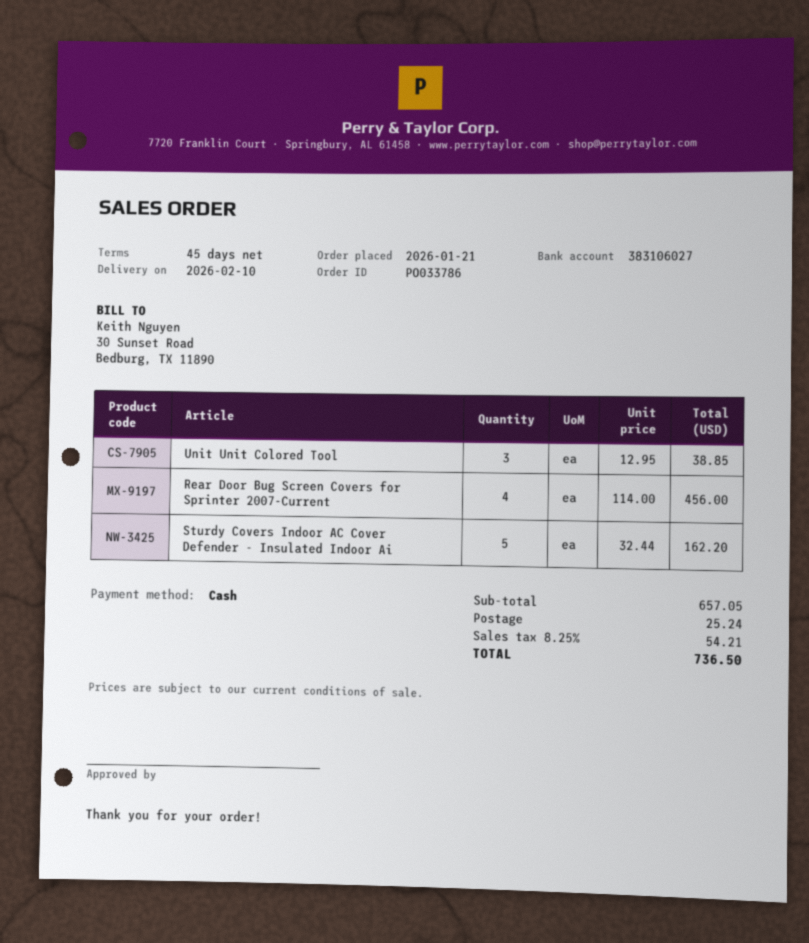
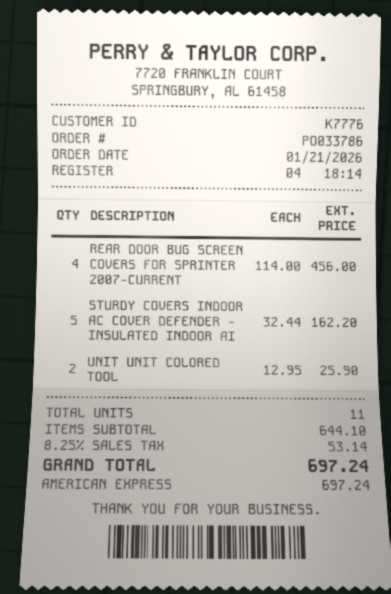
payment method: cash -> American Express
Unit Unit Colored Tool: 3 x 12.95 = 38.85 -> 2 x 12.95 = 25.90
subtotal: 657.05 -> 644.10
shipping: 25.24 -> none
tax: 8.25% = 54.21 -> 8.25% = 53.14
total: 736.50 -> 697.24

